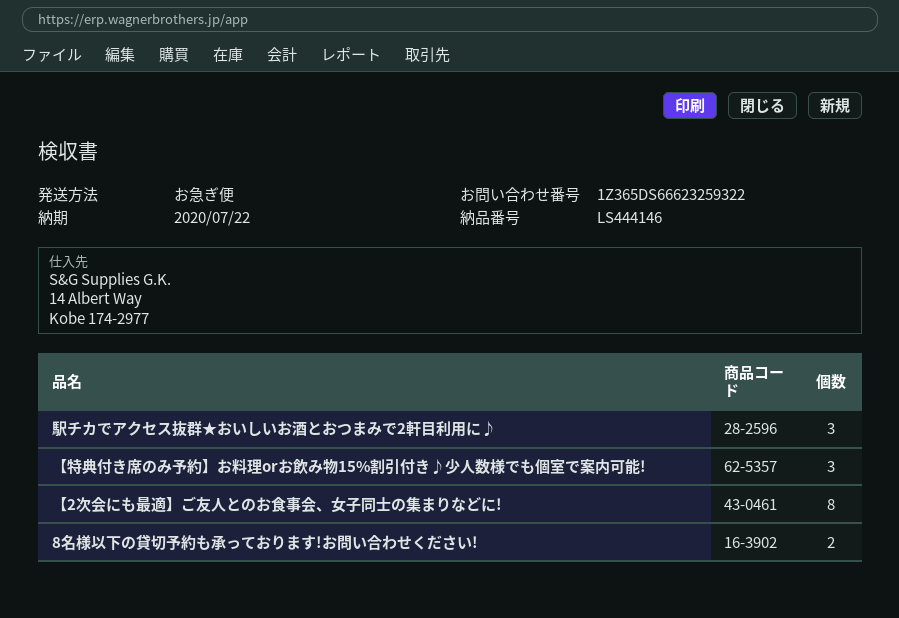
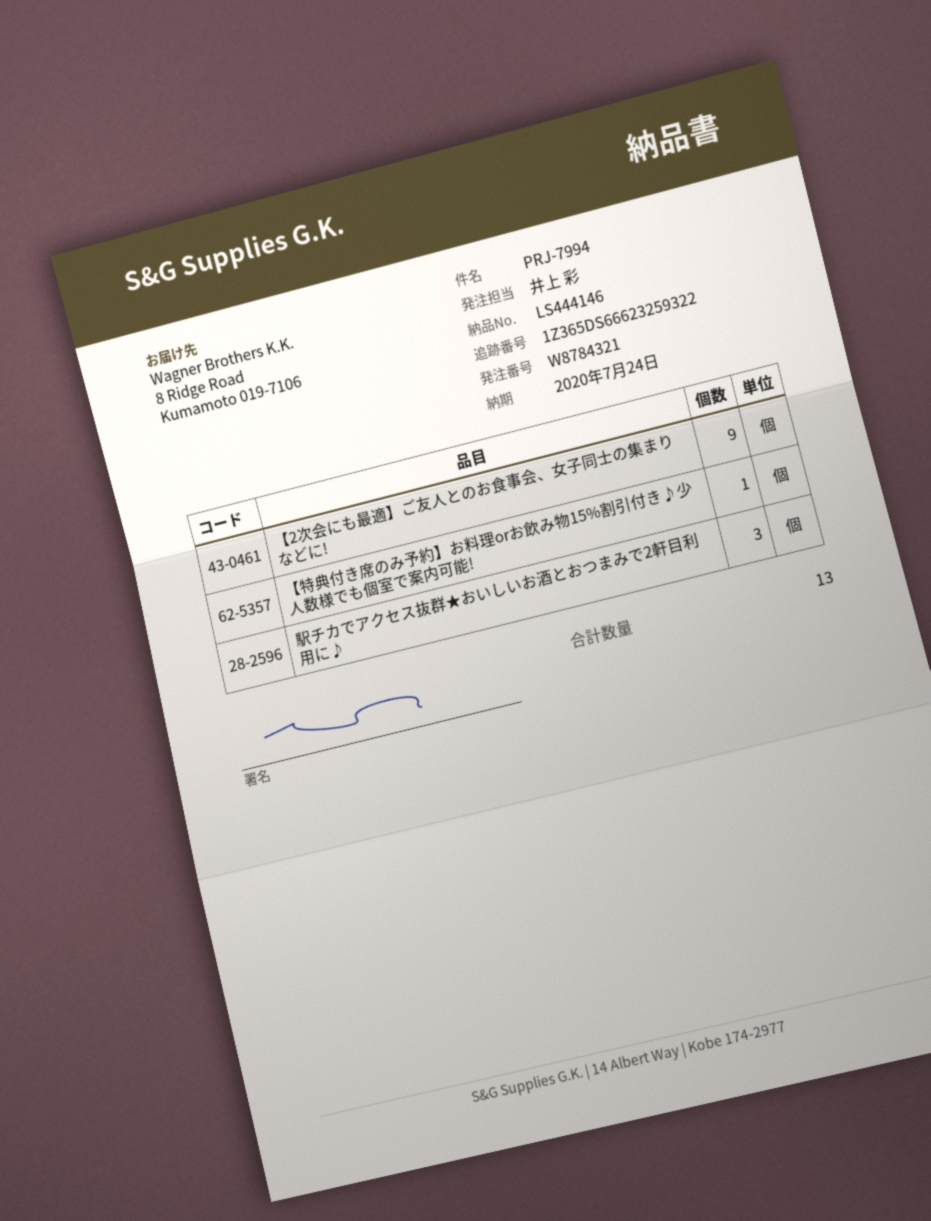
delivery date: 2020-07-22 -> 2020-07-24
【特典付き席のみ予約】お料理orお飲み物15%割引付き♪少人数様でも個室で案内可能!: 3 -> 1
【2次会にも最適】ご友人とのお食事会、女子同士の集まりなどに!: 8 -> 9
8名様以下の貸切予約も承っております!お問い合わせください!: 2 -> none

